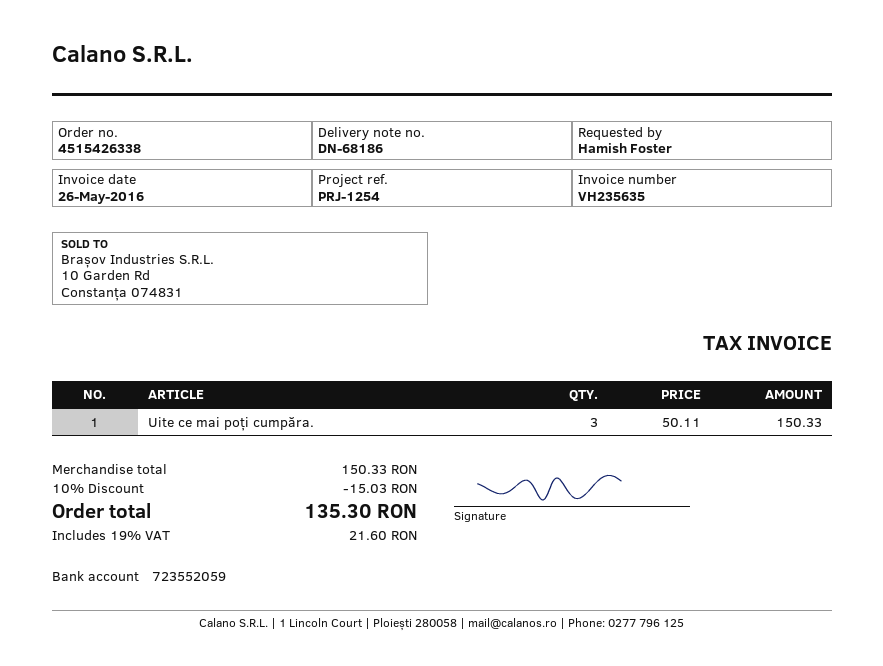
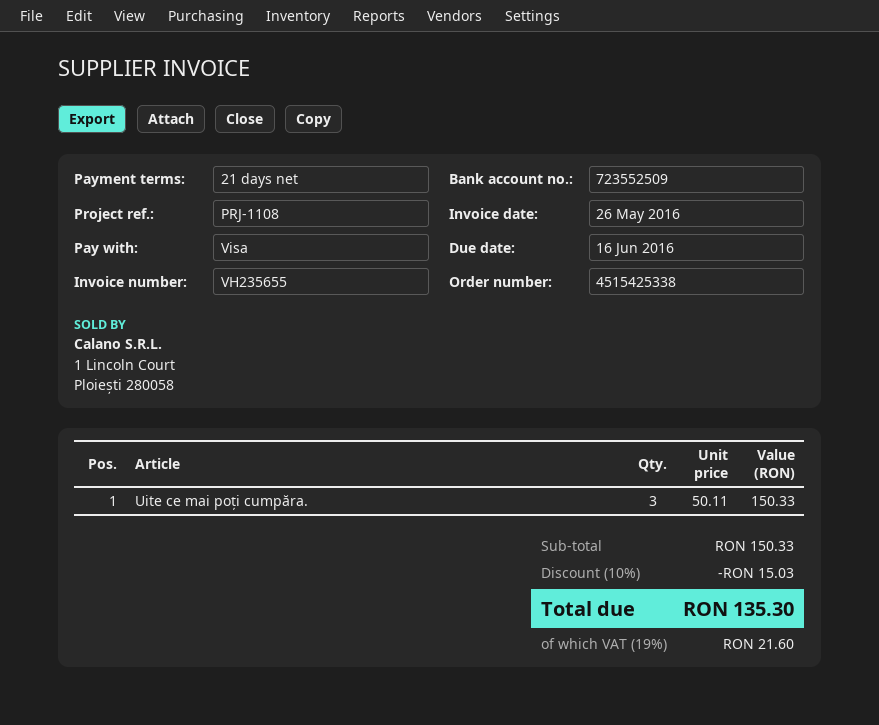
order number: 4515426338 -> 4515425338
invoice number: VH235635 -> VH235655
reference: PRJ-1254 -> PRJ-1108
bank account: 723552059 -> 723552509

